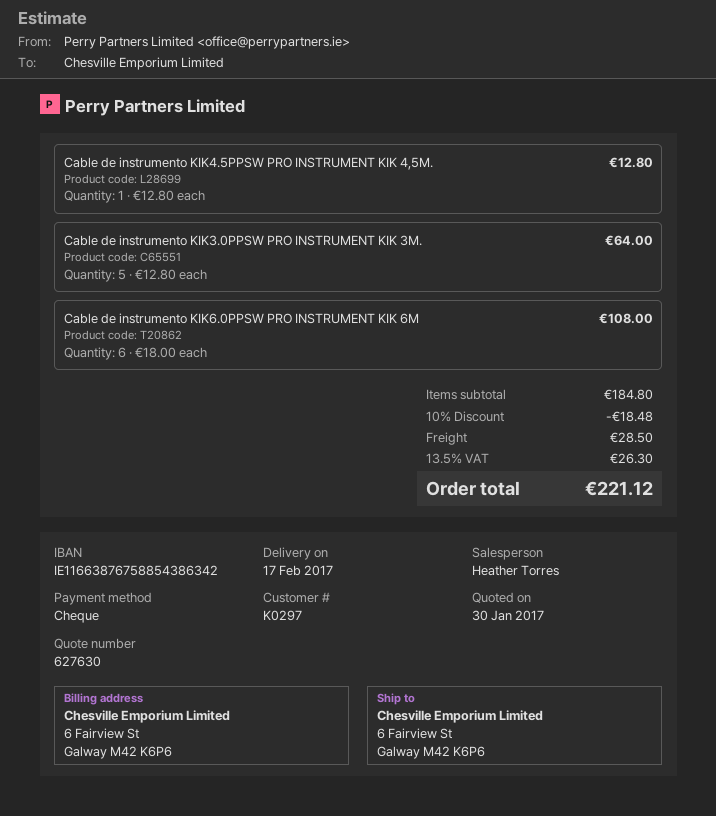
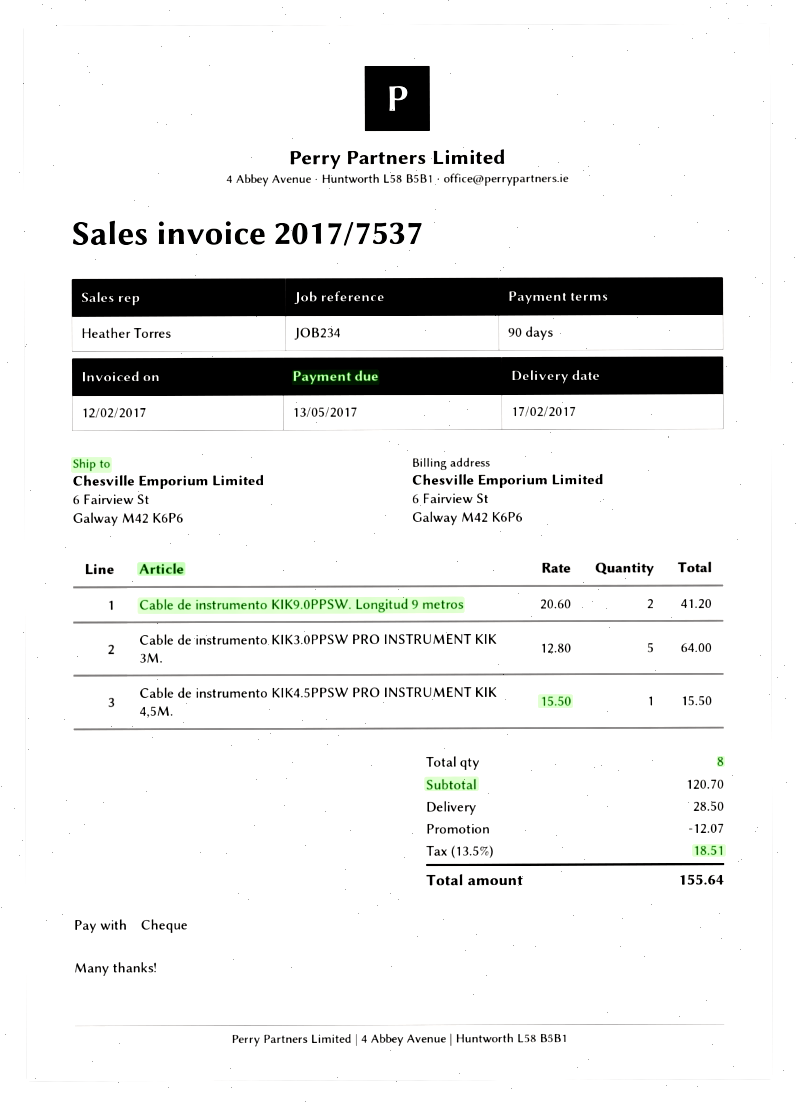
Cable de instrumento KIK4.5PPSW PRO INSTRUMENT KIK 4,5M.: 1 x 12.80 = 12.80 -> 1 x 15.50 = 15.50
Cable de instrumento KIK6.0PPSW PRO INSTRUMENT KIK 6M: 6 x 18.00 = 108.00 -> none
Cable de instrumento KIK9.0PPSW. Longitud 9 metros: none -> 2 x 20.60 = 41.20
subtotal: 184.80 -> 120.70
discount: 18.48 -> 12.07
tax: 13.5% = 26.30 -> 13.5% = 18.51
total: 221.12 -> 155.64

